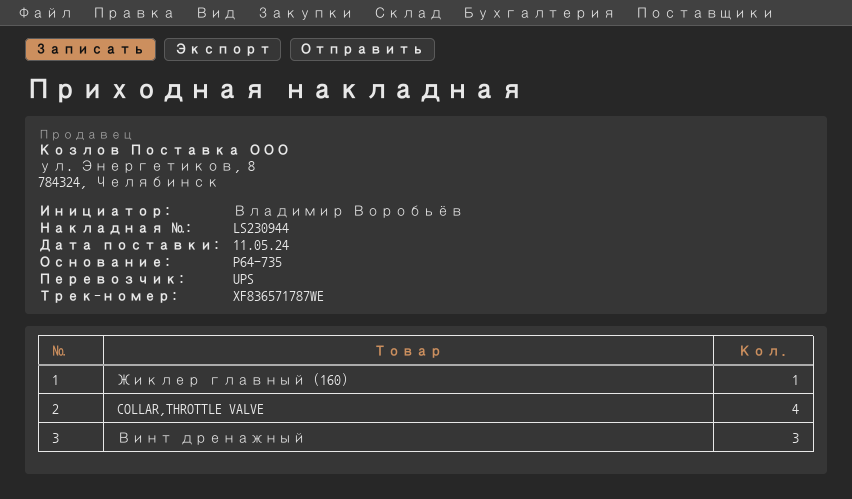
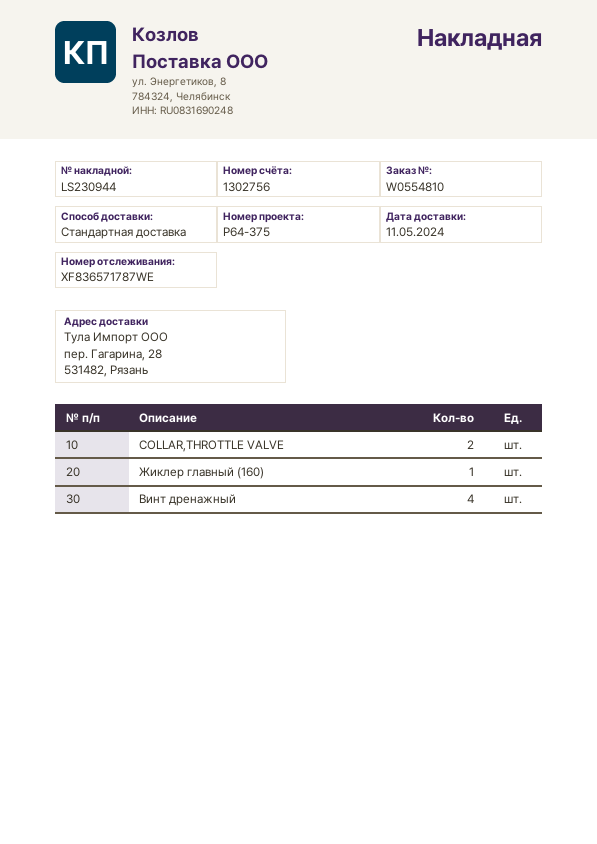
reference: P64-735 -> P64-375
shipping method: UPS -> standard
COLLAR,THROTTLE VALVE: 4 -> 2
Винт дренажный: 3 -> 4

